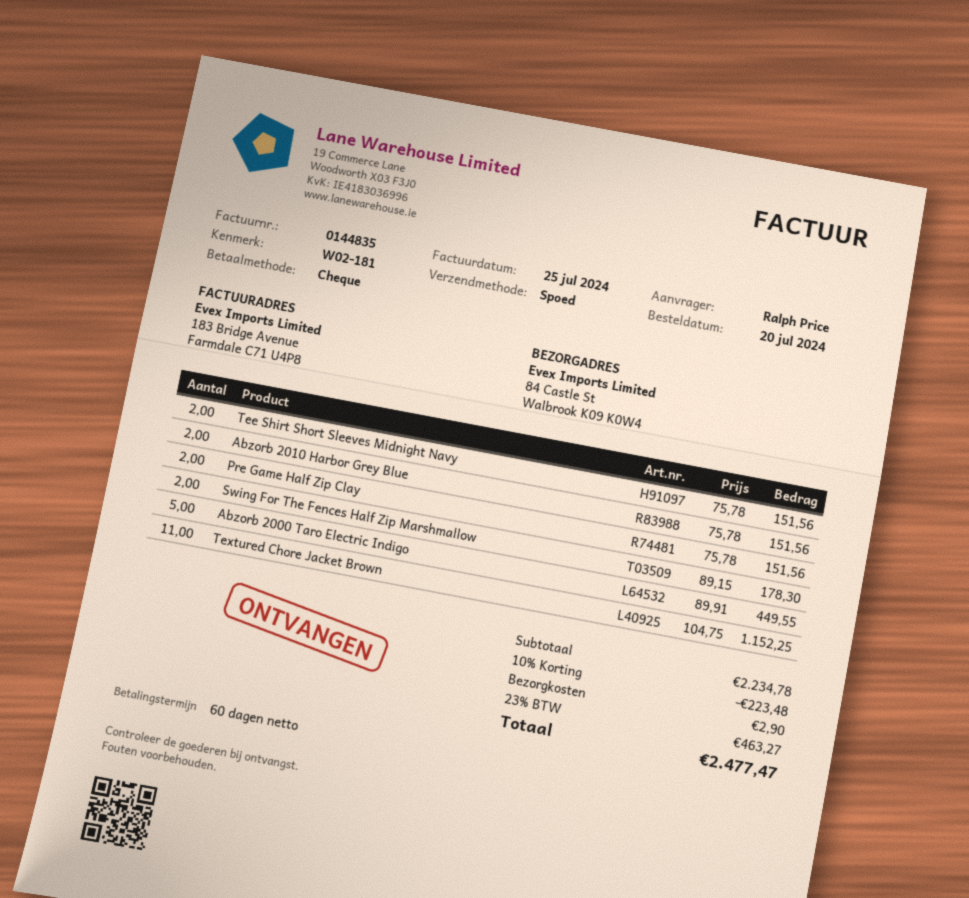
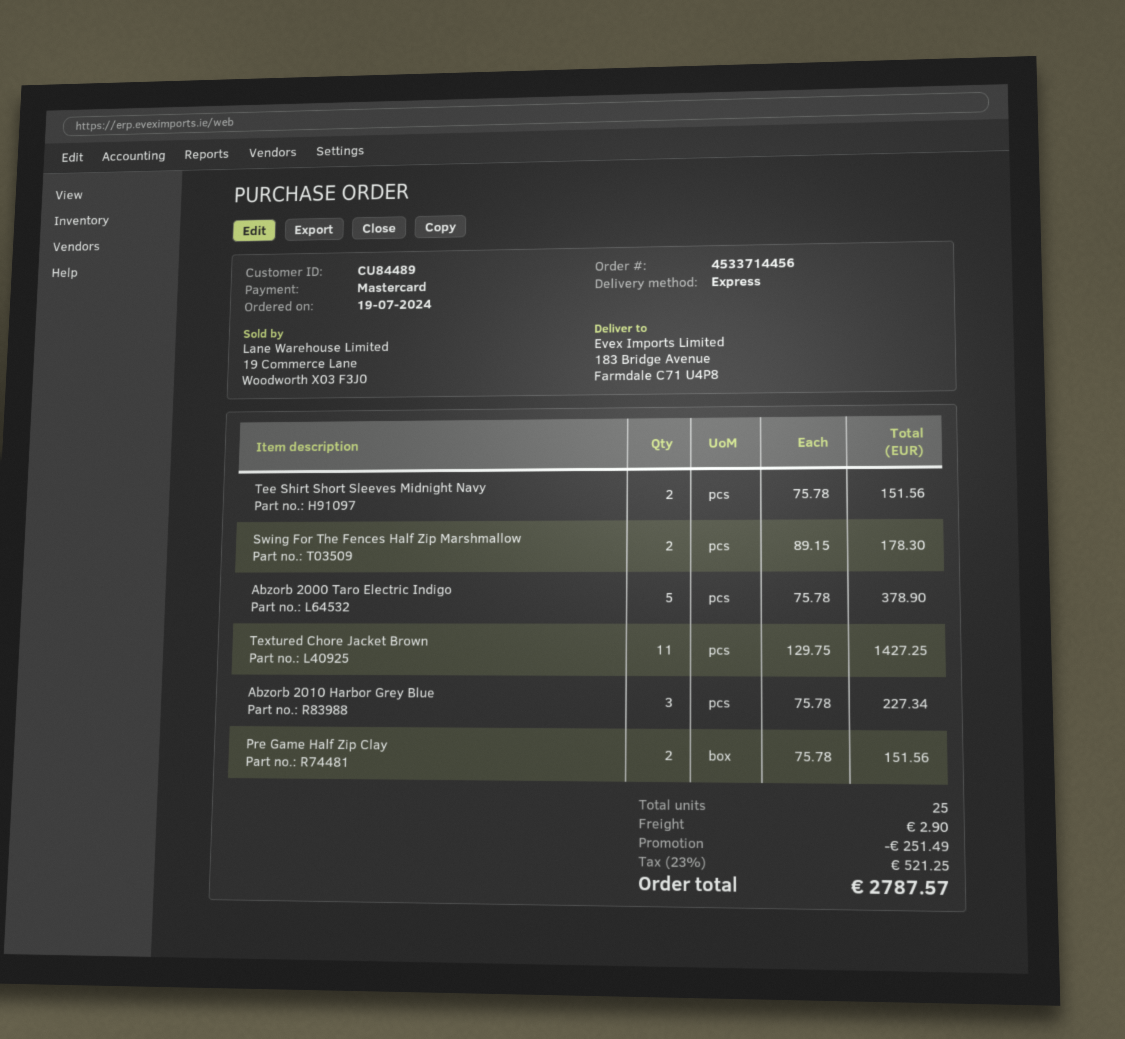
order date: 2024-07-20 -> 2024-07-19
payment method: cheque -> Mastercard
ship to: 84 Castle St, Walbrook K09 K0W4 -> 183 Bridge Avenue, Farmdale C71 U4P8
Abzorb 2010 Harbor Grey Blue: 2 x 75.78 = 151.56 -> 3 x 75.78 = 227.34
Abzorb 2000 Taro Electric Indigo: 5 x 89.91 = 449.55 -> 5 x 75.78 = 378.90
Textured Chore Jacket Brown: 11 x 104.75 = 1152.25 -> 11 x 129.75 = 1427.25
discount: 223.48 -> 251.49
tax: 23% = 463.27 -> 23% = 521.25
total: 2477.47 -> 2787.57

